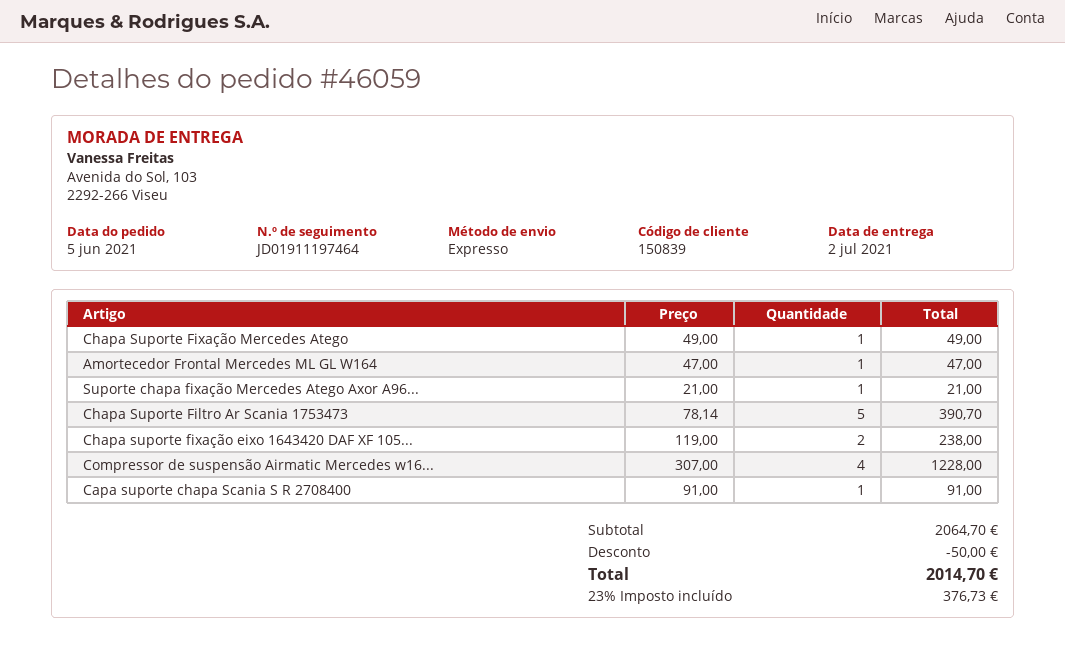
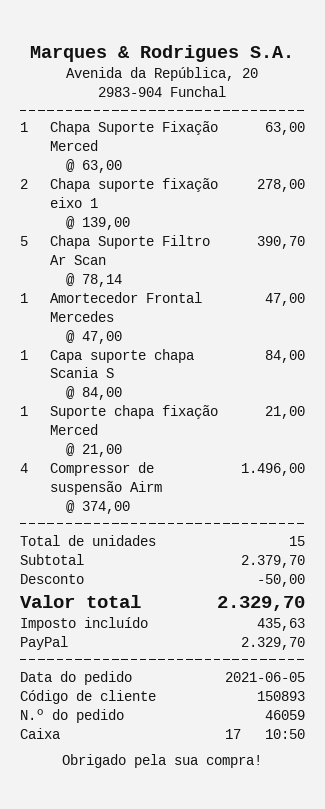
customer number: 150839 -> 150893
Chapa Suporte Fixação Mercedes Atego: 1 x 49.00 = 49.00 -> 1 x 63.00 = 63.00
Chapa suporte fixação eixo 1643420 DAF XF 105...: 2 x 119.00 = 238.00 -> 2 x 139.00 = 278.00
Compressor de suspensão Airmatic Mercedes w16...: 4 x 307.00 = 1228.00 -> 4 x 374.00 = 1496.00
Capa suporte chapa Scania S R 2708400: 1 x 91.00 = 91.00 -> 1 x 84.00 = 84.00
subtotal: 2064.70 -> 2379.70
tax: 376.73 -> 435.63
total: 2014.70 -> 2329.70

